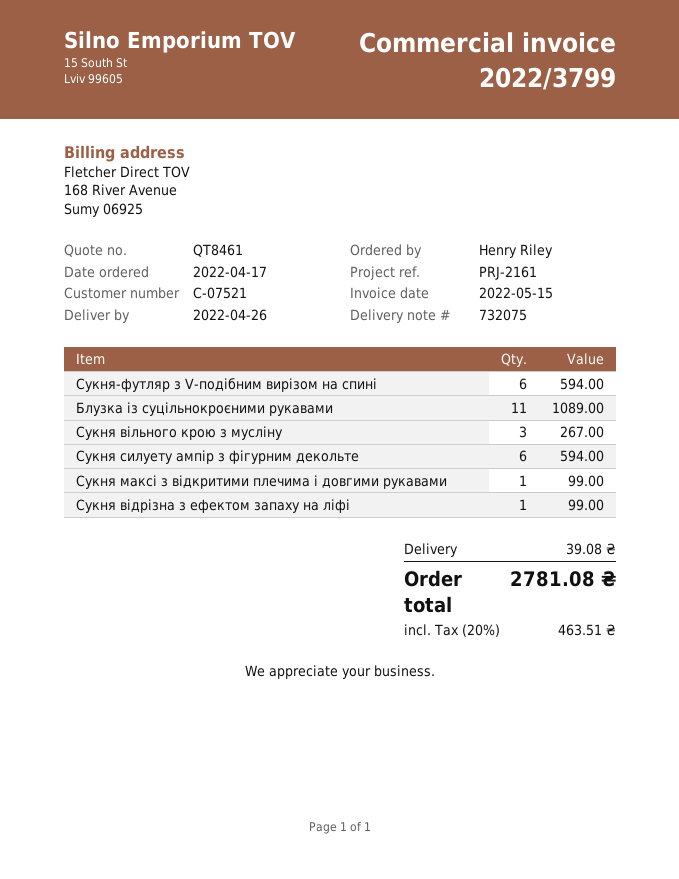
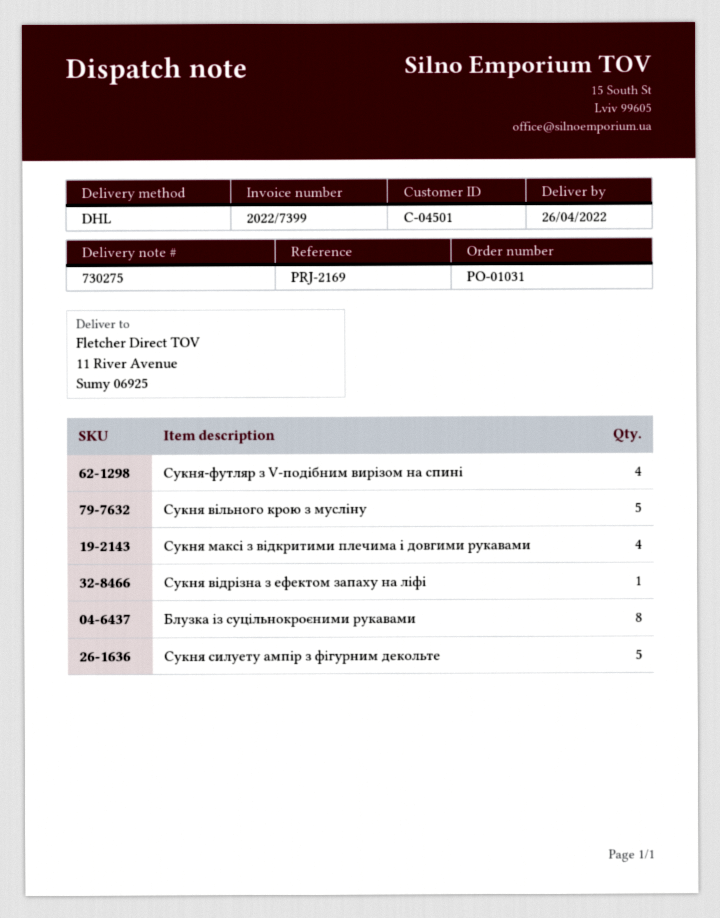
delivery note number: 732075 -> 730275
invoice number: 2022/3799 -> 2022/7399
customer number: C-07521 -> C-04501
reference: PRJ-2161 -> PRJ-2169
Сукня-футляр з V-подібним вирізом на спині: 6 -> 4
Блузка із суцільнокроєними рукавами: 11 -> 8
Сукня вільного крою з мусліну: 3 -> 5
Сукня силуету ампір з фігурним декольте: 6 -> 5
Сукня максі з відкритими плечима і довгими рукавами: 1 -> 4

